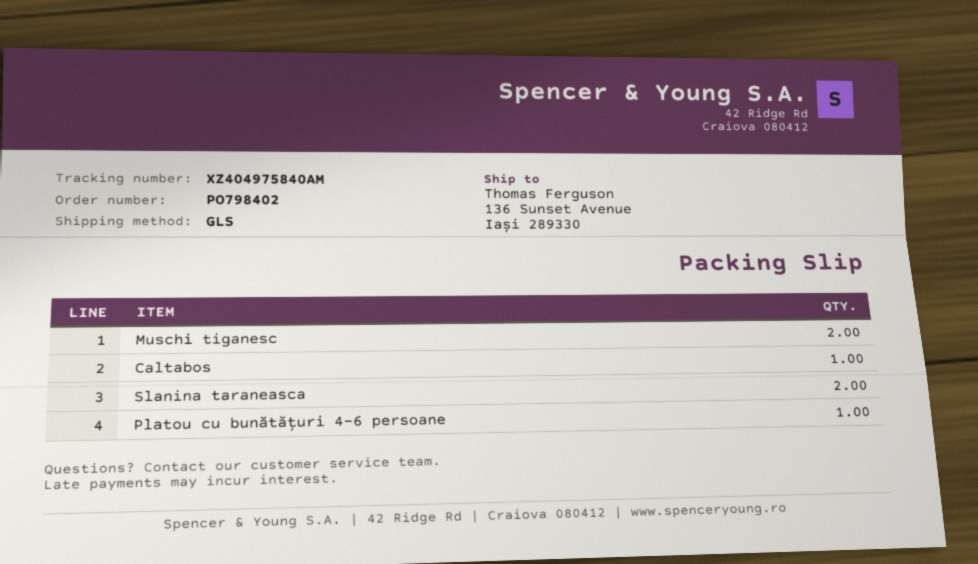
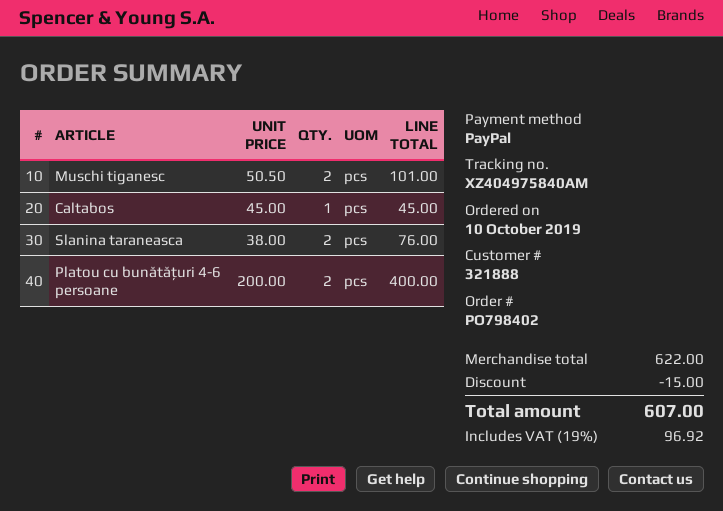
Platou cu bunătățuri 4-6 persoane: 1 -> 2

